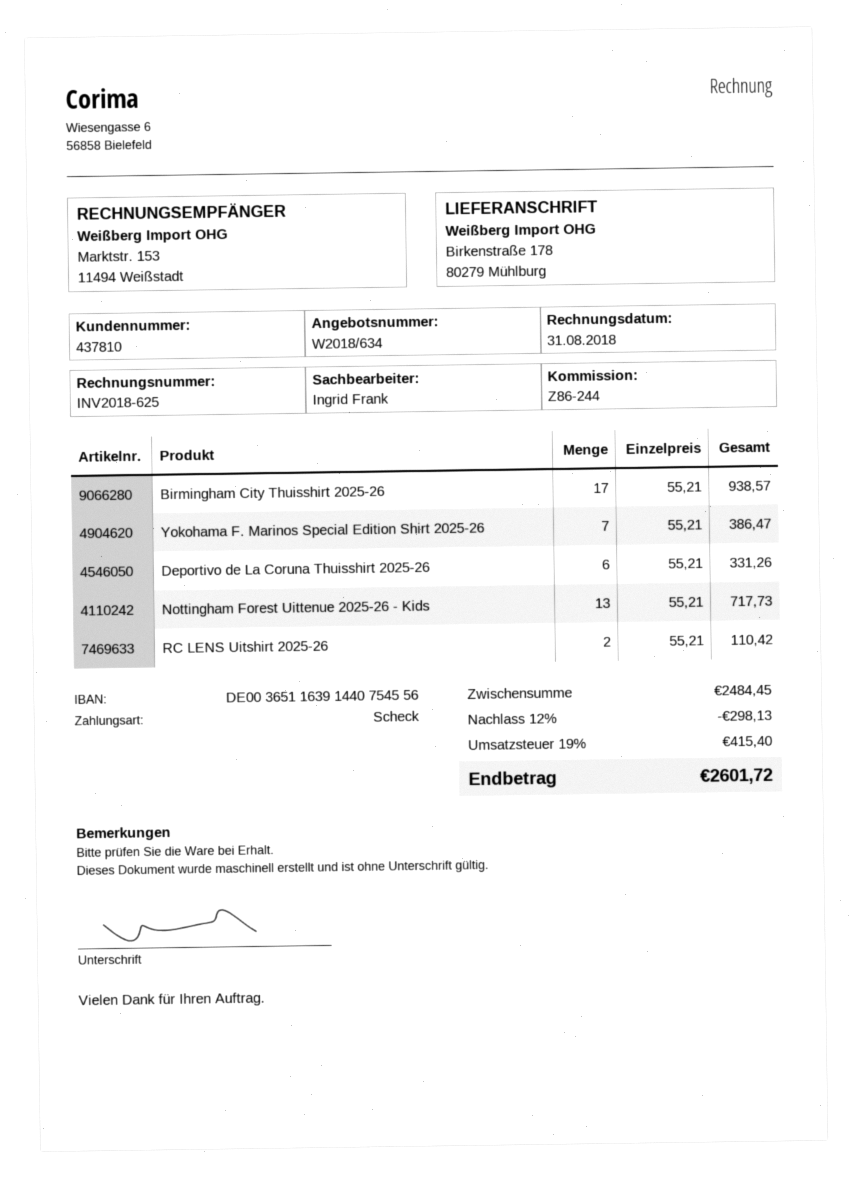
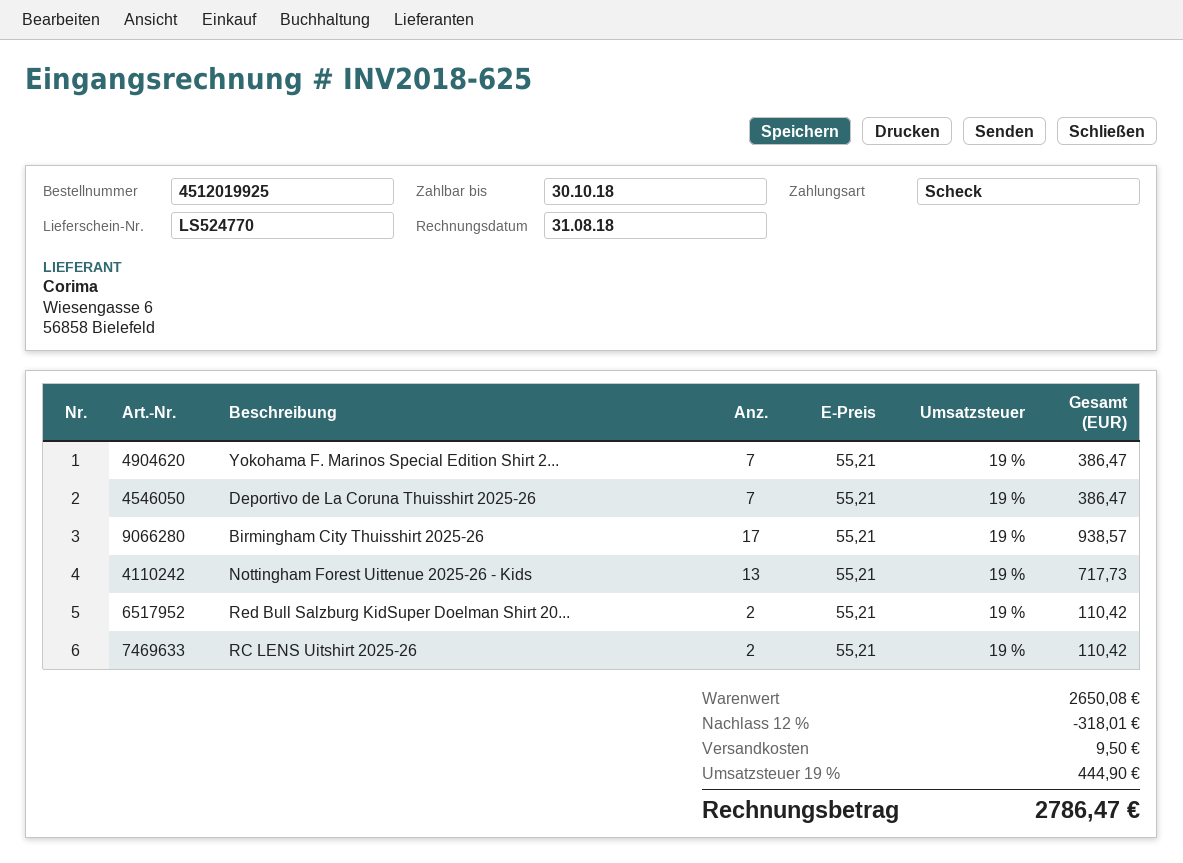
Deportivo de La Coruna Thuisshirt 2025-26: 6 x 55.21 = 331.26 -> 7 x 55.21 = 386.47
Red Bull Salzburg KidSuper Doelman Shirt 20...: none -> 2 x 55.21 = 110.42
subtotal: 2484.45 -> 2650.08
discount: 12% = 298.13 -> 12% = 318.01
shipping: none -> 9.50
tax: 19% = 415.40 -> 19% = 444.90
total: 2601.72 -> 2786.47

